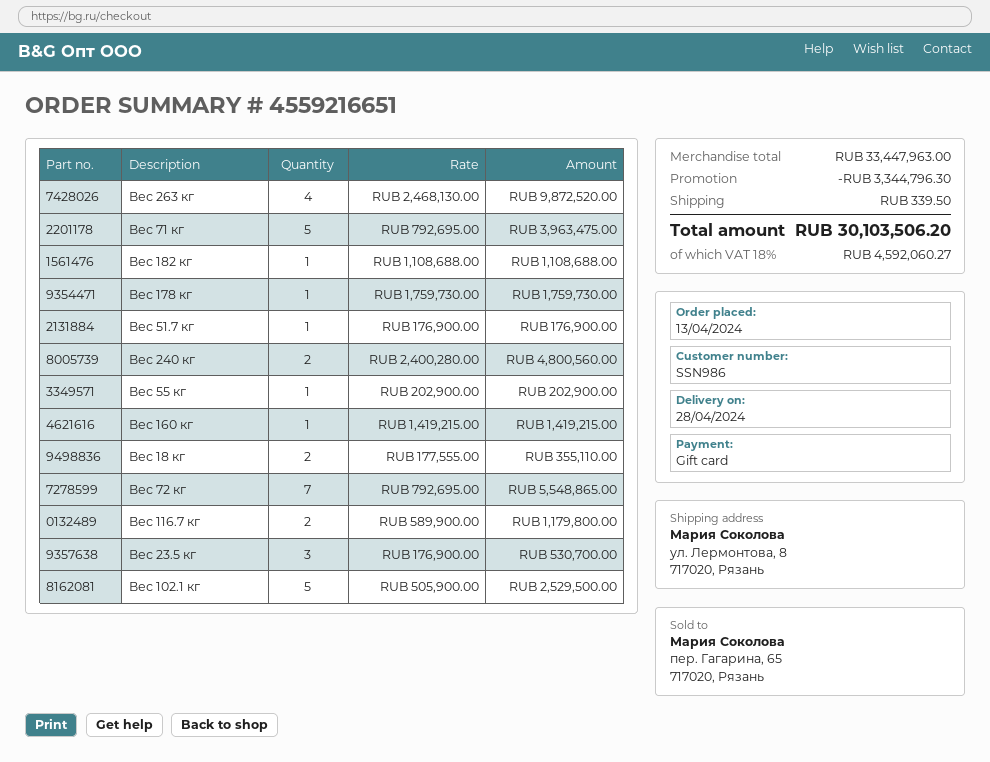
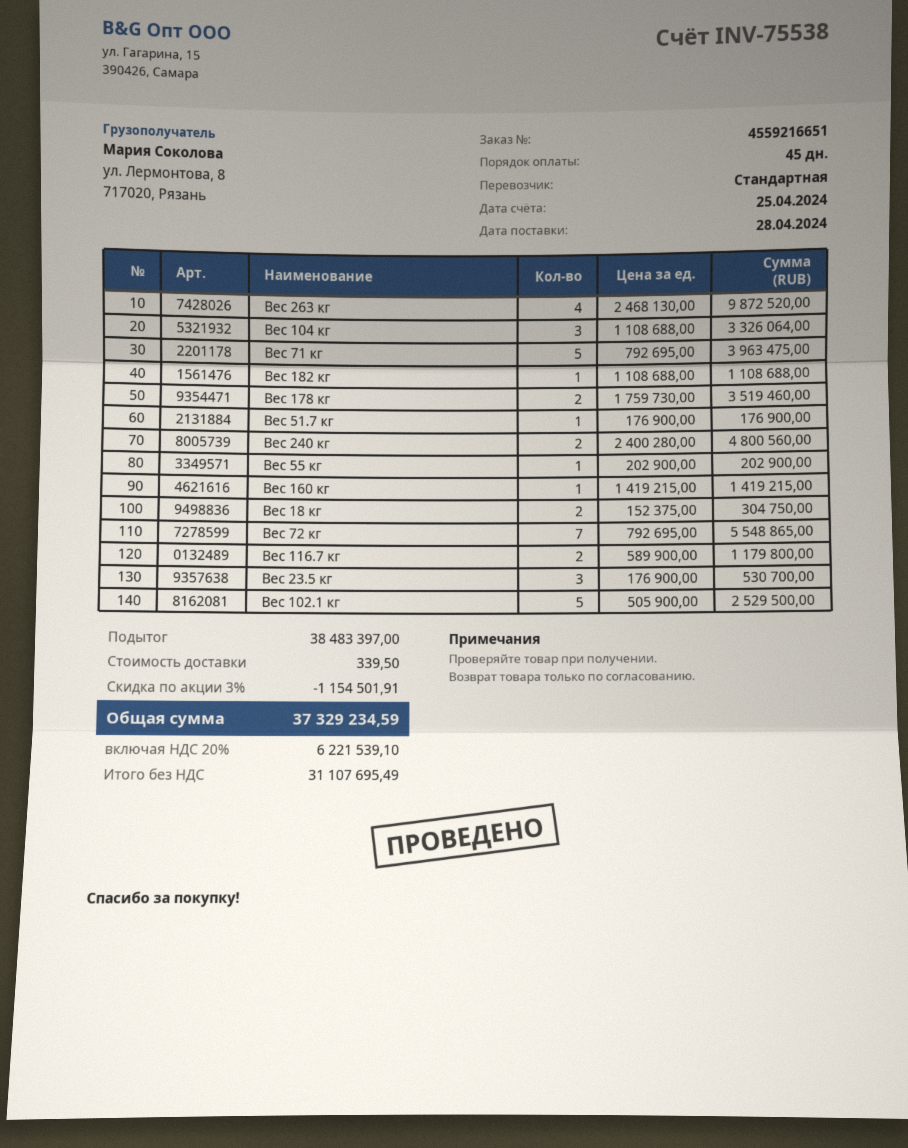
Вес 178 кг: 1 x 1759730.00 = 1759730.00 -> 2 x 1759730.00 = 3519460.00
Вес 18 кг: 2 x 177555.00 = 355110.00 -> 2 x 152375.00 = 304750.00
Вес 104 кг: none -> 3 x 1108688.00 = 3326064.00
subtotal: 33447963.00 -> 38483397.00
discount: 3344796.30 -> 1154501.91
tax: 18% = 4592060.27 -> 20% = 6221539.10
total: 30103506.20 -> 37329234.59

